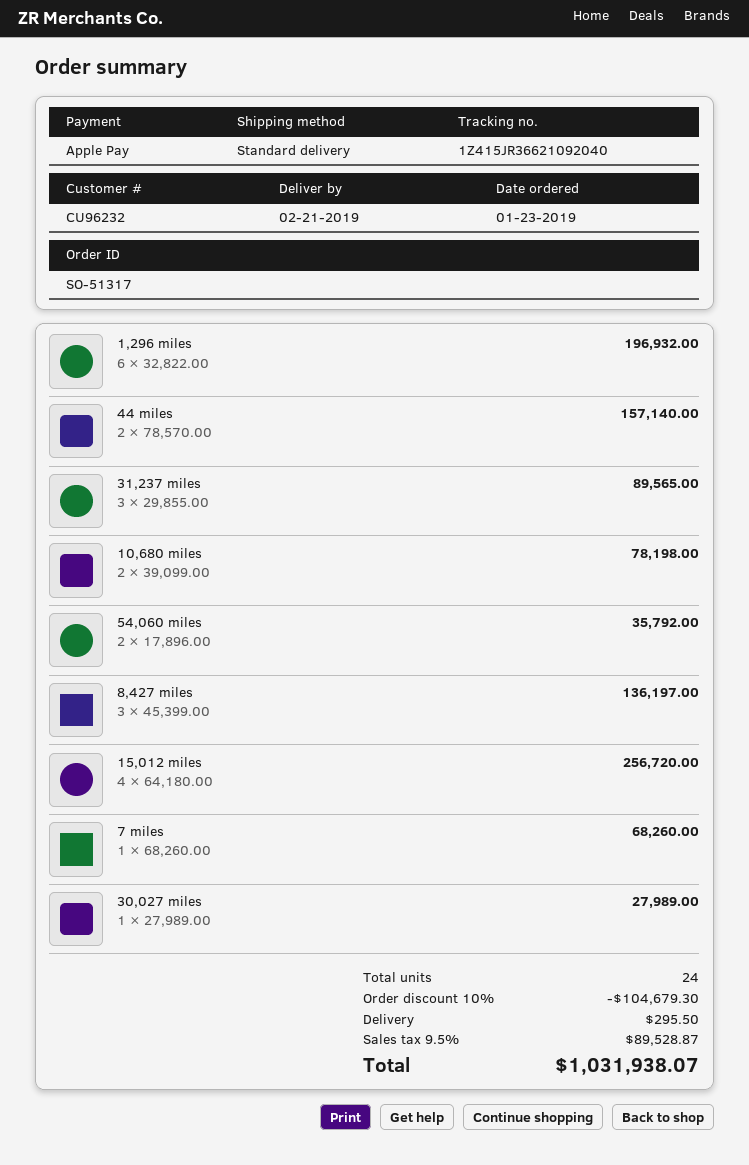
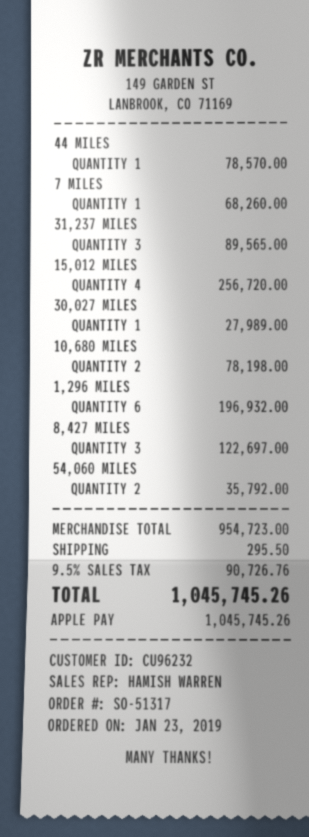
44 miles: 2 for 157140.00 -> 1 for 78570.00
8,427 miles: 3 for 136197.00 -> 3 for 122697.00
discount: 10% = 104679.30 -> none
tax: 9.5% = 89528.87 -> 9.5% = 90726.76
total: 1031938.07 -> 1045745.26

